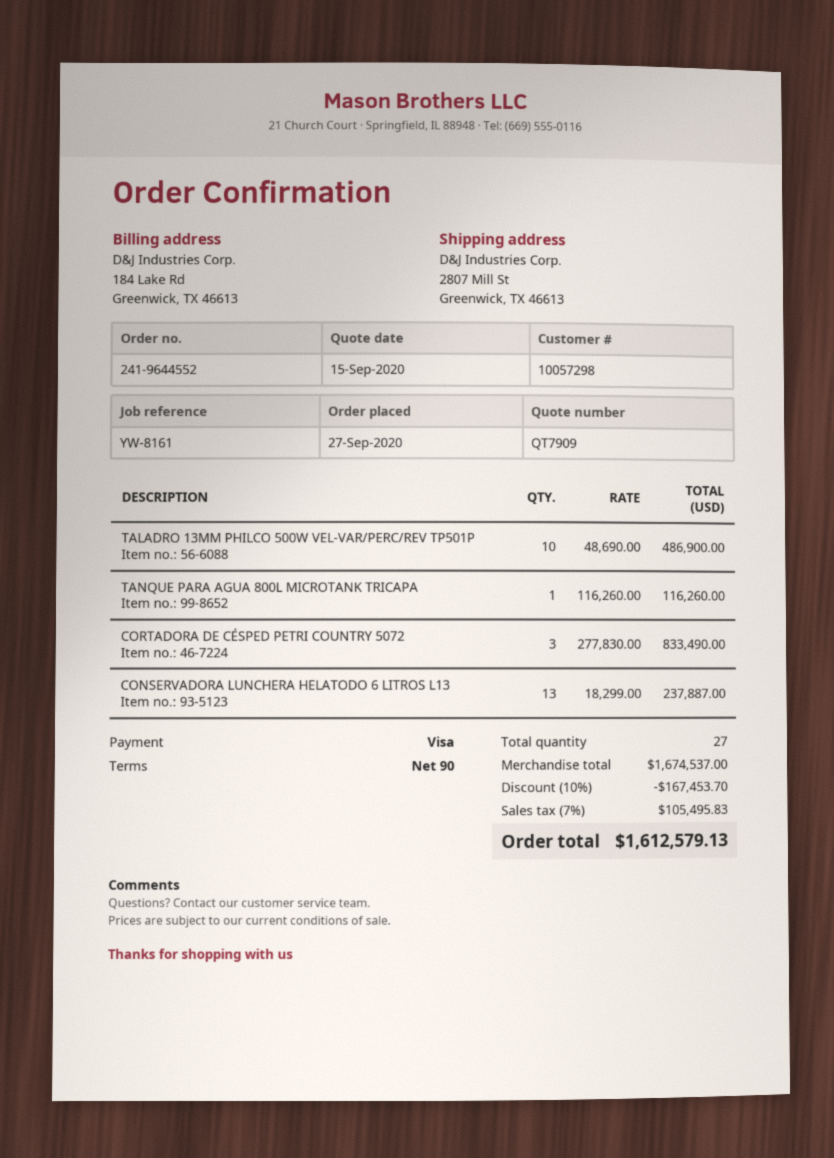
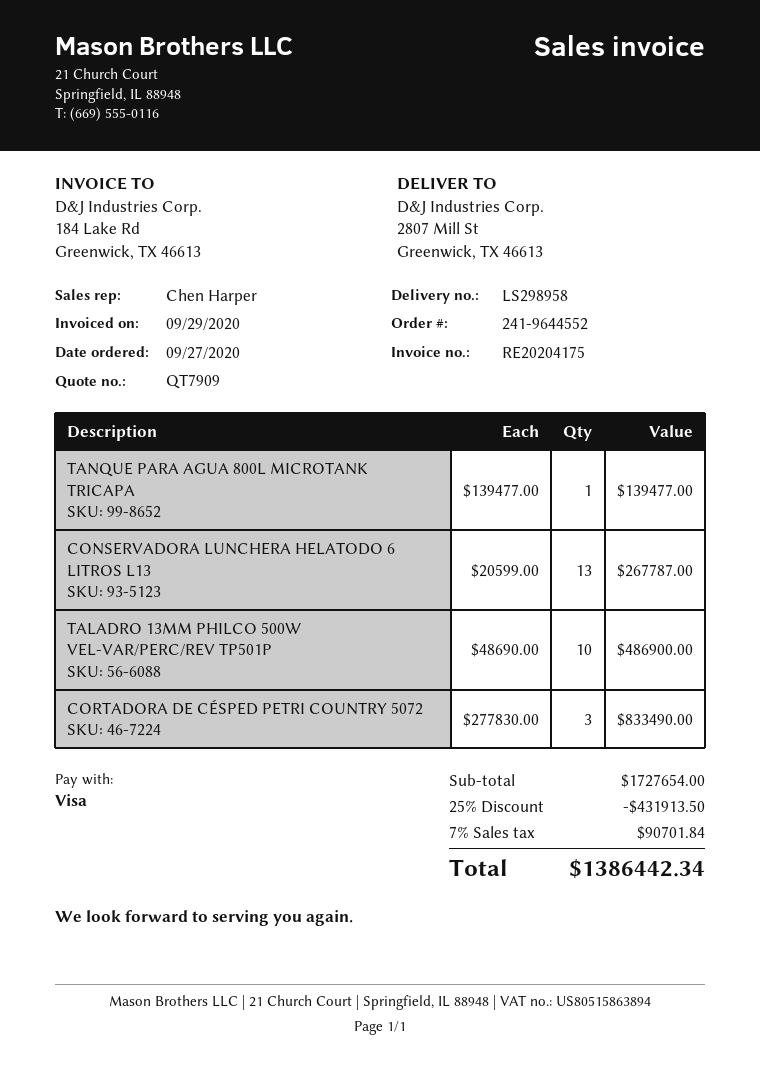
TANQUE PARA AGUA 800L MICROTANK TRICAPA: 1 x 116260.00 = 116260.00 -> 1 x 139477.00 = 139477.00
CONSERVADORA LUNCHERA HELATODO 6 LITROS L13: 13 x 18299.00 = 237887.00 -> 13 x 20599.00 = 267787.00
subtotal: 1674537.00 -> 1727654.00
discount: 10% = 167453.70 -> 25% = 431913.50
tax: 7% = 105495.83 -> 7% = 90701.84
total: 1612579.13 -> 1386442.34

